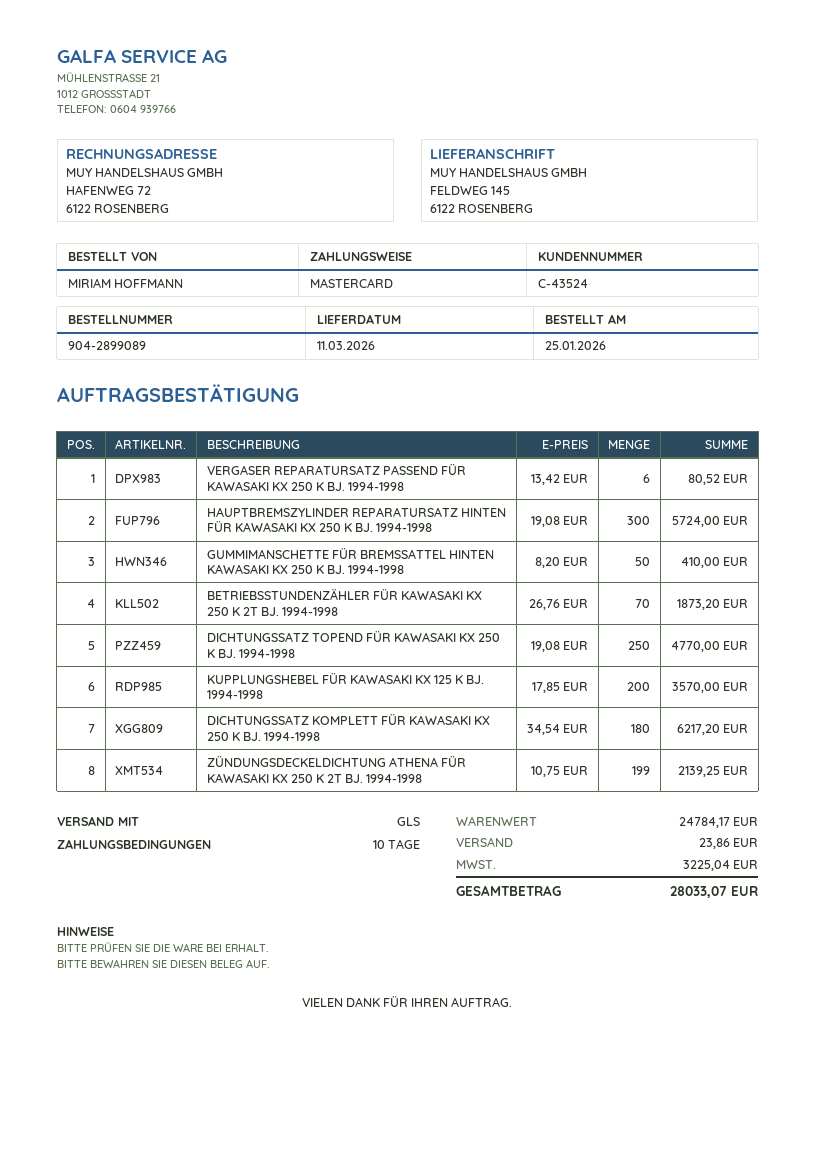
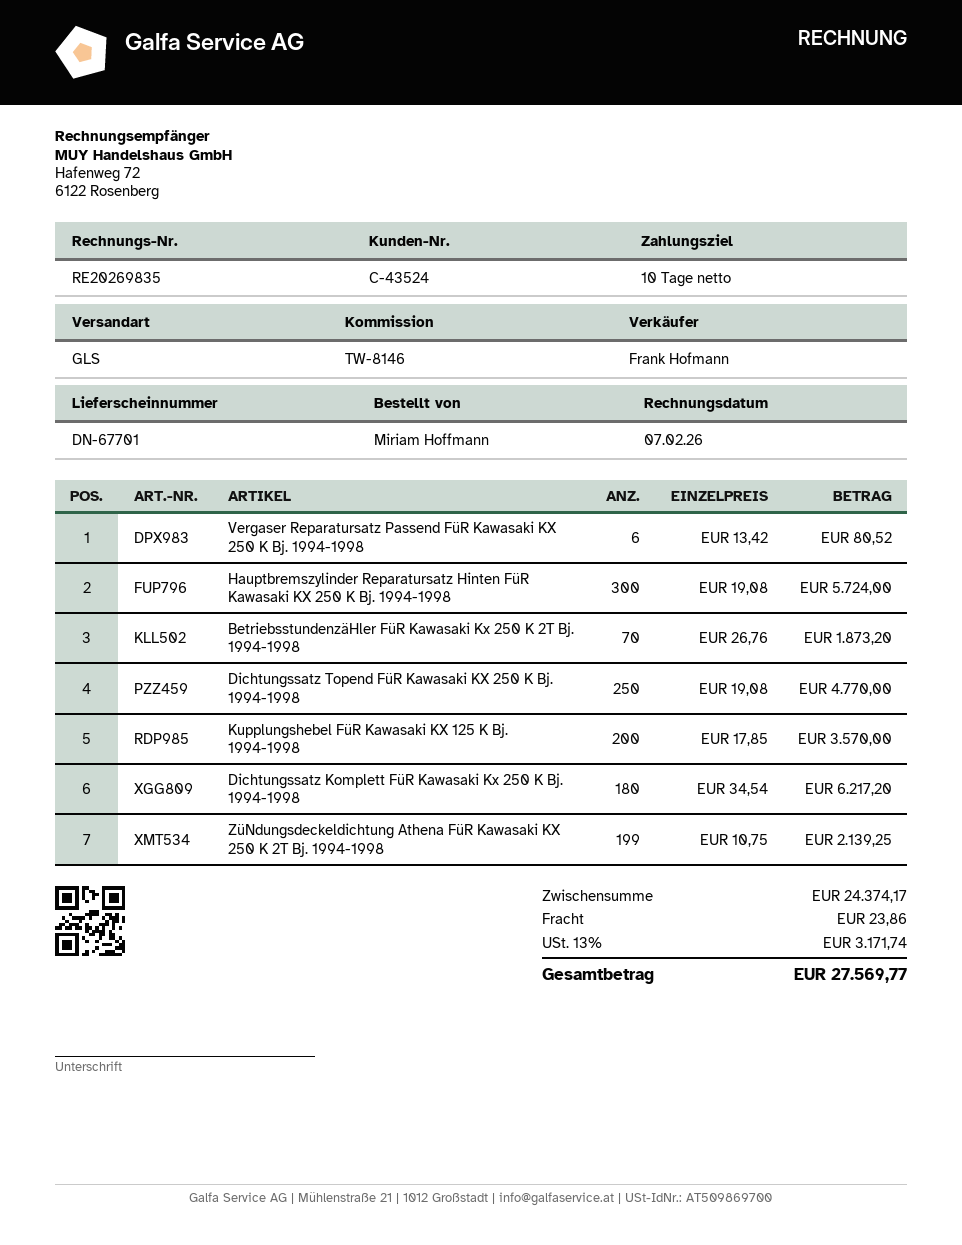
GUMMIMANSCHETTE FÜR BREMSSATTEL HINTEN KAWASAKI KX 250 K BJ. 1994-1998: 50 x 8.20 = 410.00 -> none
subtotal: 24784.17 -> 24374.17
tax: 3225.04 -> 3171.74
total: 28033.07 -> 27569.77

